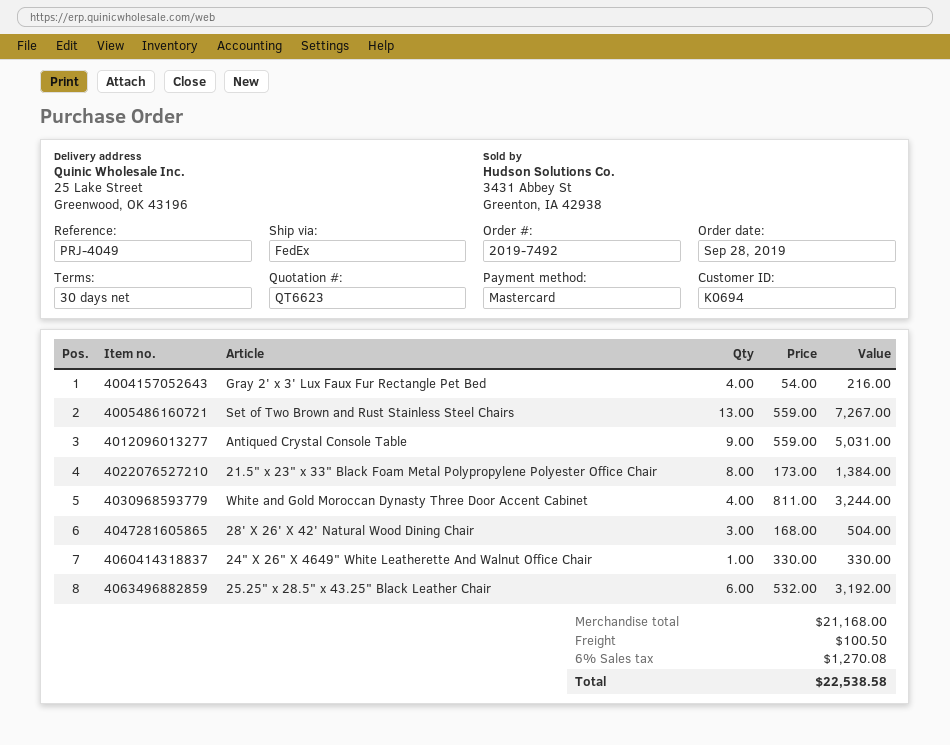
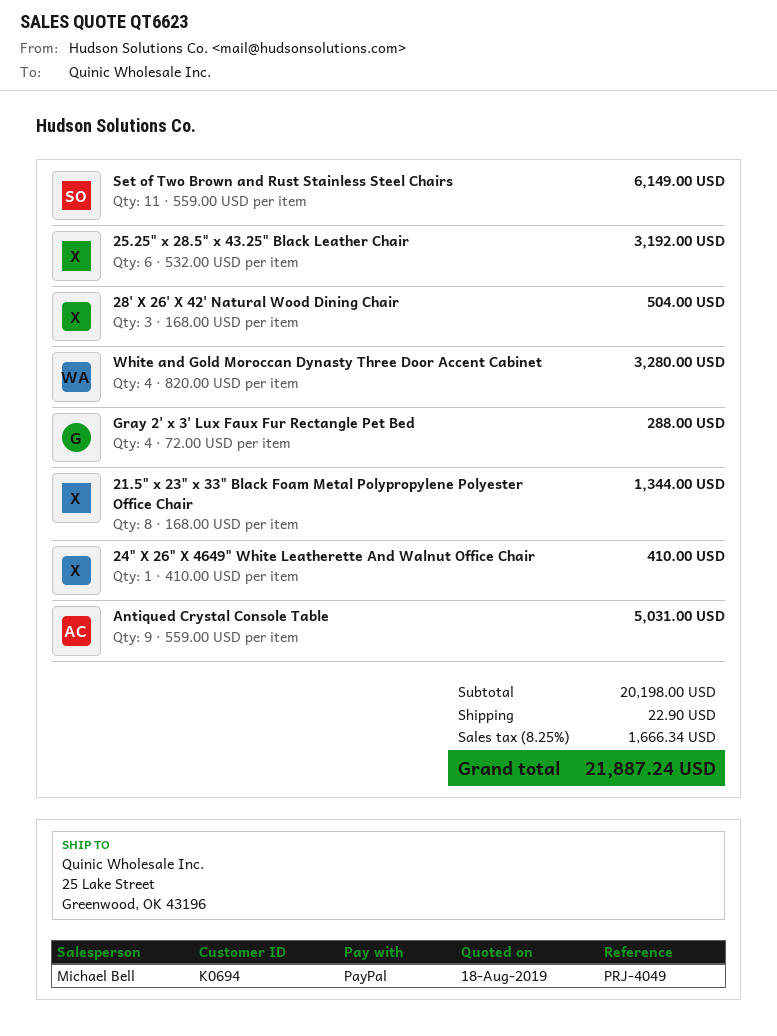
payment method: Mastercard -> PayPal
Gray 2' x 3' Lux Faux Fur Rectangle Pet Bed: 4 x 54.00 = 216.00 -> 4 x 72.00 = 288.00
Set of Two Brown and Rust Stainless Steel Chairs: 13 x 559.00 = 7267.00 -> 11 x 559.00 = 6149.00
21.5" x 23" x 33" Black Foam Metal Polypropylene Polyester Office Chair: 8 x 173.00 = 1384.00 -> 8 x 168.00 = 1344.00
White and Gold Moroccan Dynasty Three Door Accent Cabinet: 4 x 811.00 = 3244.00 -> 4 x 820.00 = 3280.00
24" X 26" X 4649" White Leatherette And Walnut Office Chair: 1 x 330.00 = 330.00 -> 1 x 410.00 = 410.00
subtotal: 21168.00 -> 20198.00
shipping: 100.50 -> 22.90
tax: 6% = 1270.08 -> 8.25% = 1666.34
total: 22538.58 -> 21887.24

